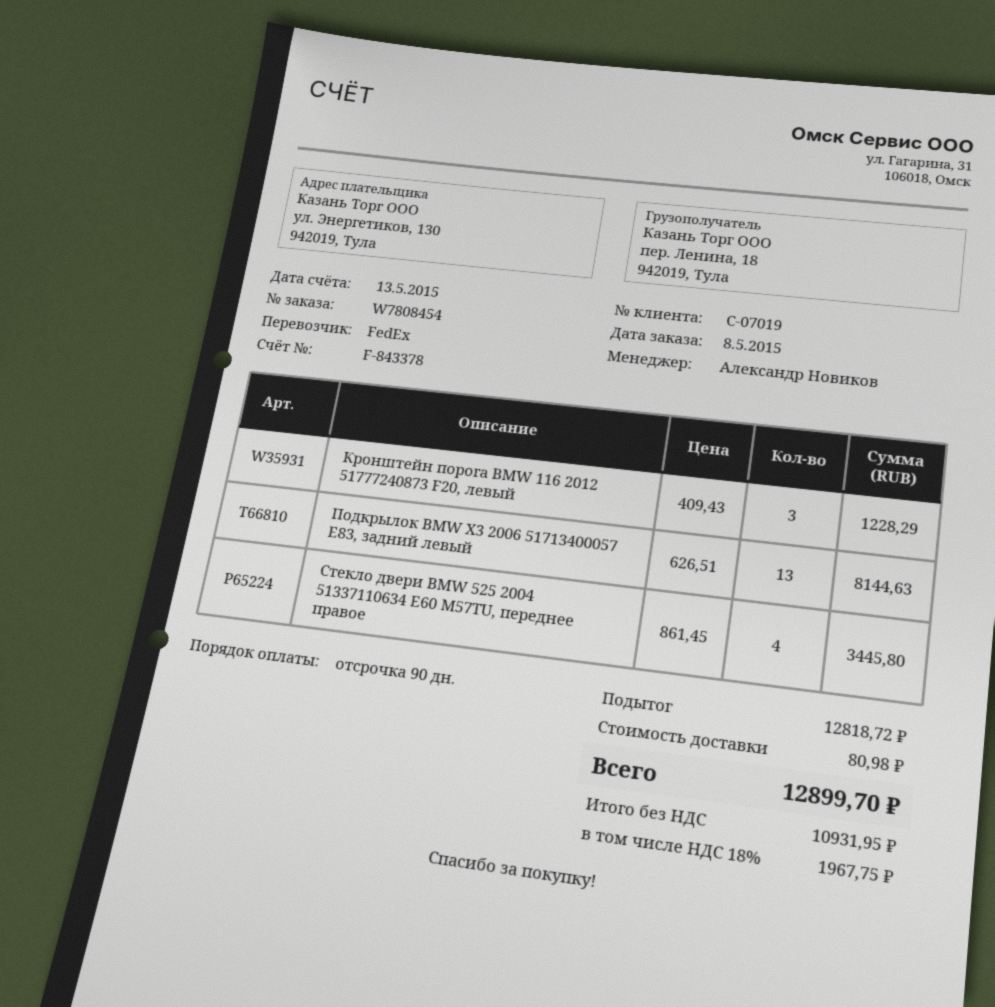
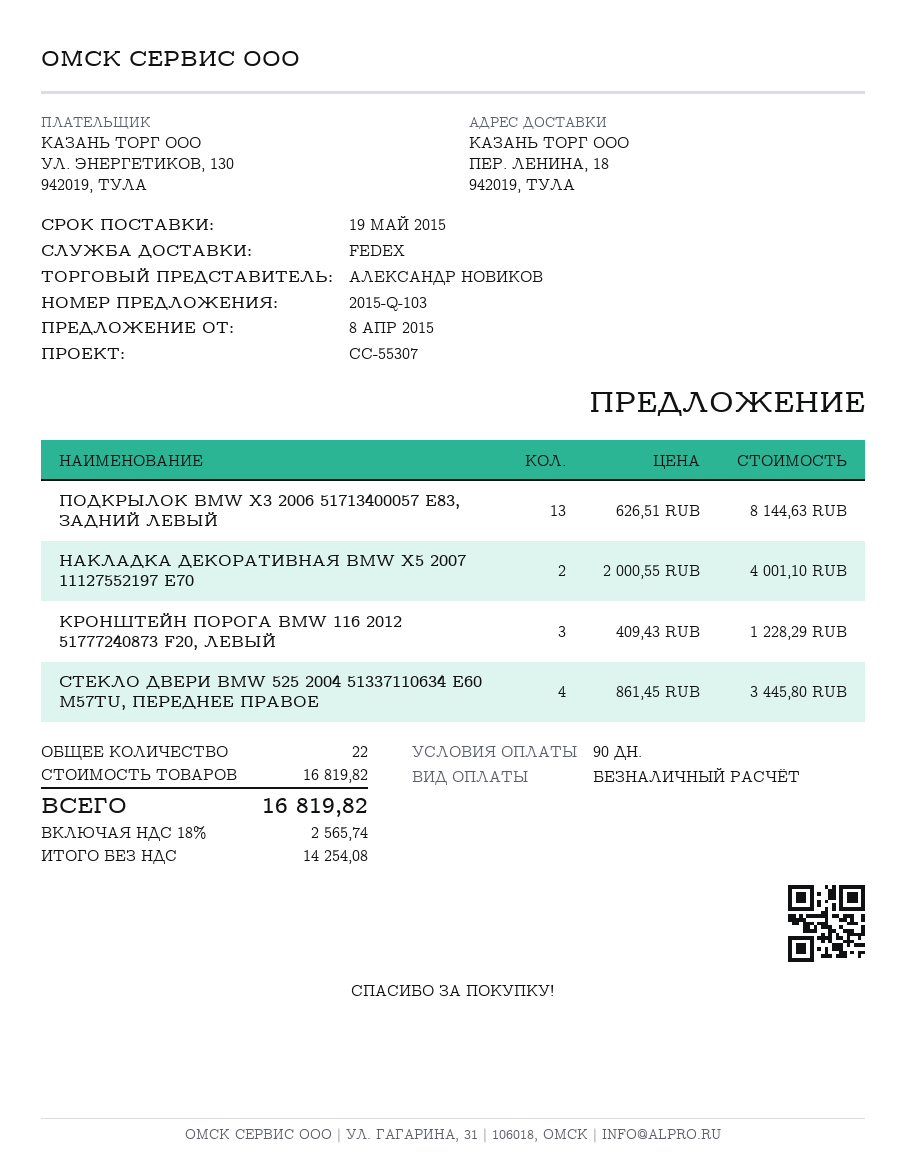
НАКЛАДКА ДЕКОРАТИВНАЯ BMW X5 2007 11127552197 E70: none -> 2 x 2000.55 = 4001.10
subtotal: 12818.72 -> 16819.82
shipping: 80.98 -> none
net: 10931.95 -> 14254.08
tax: 18% = 1967.75 -> 18% = 2565.74
total: 12899.70 -> 16819.82

